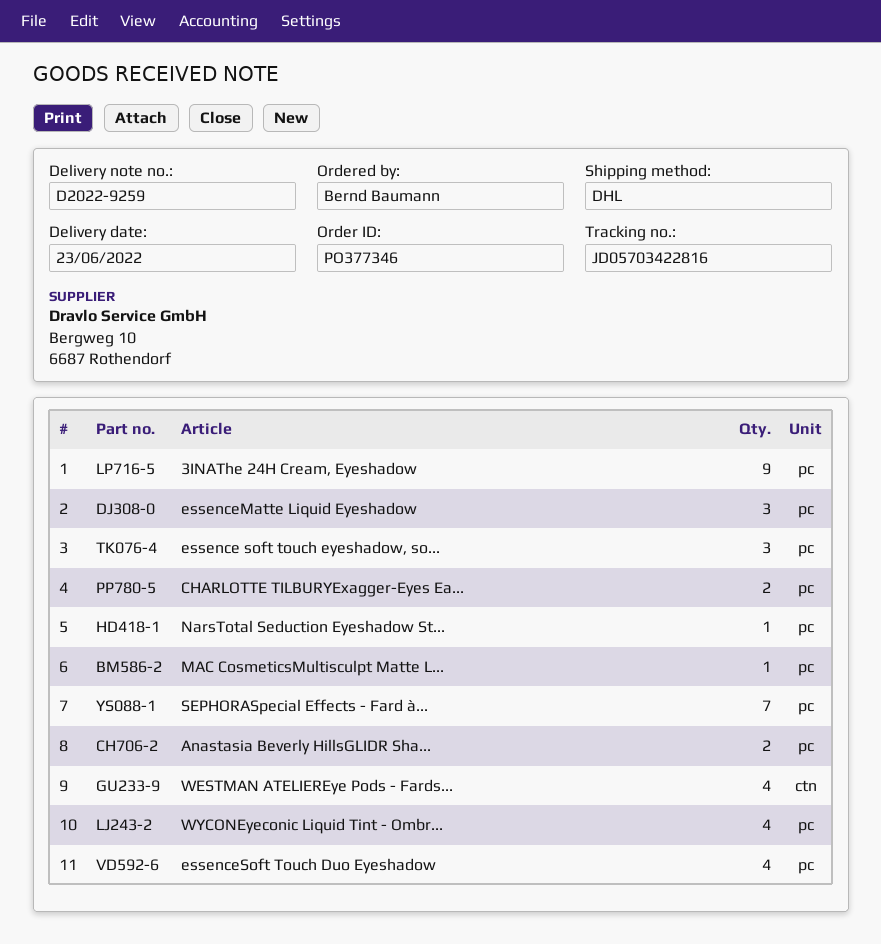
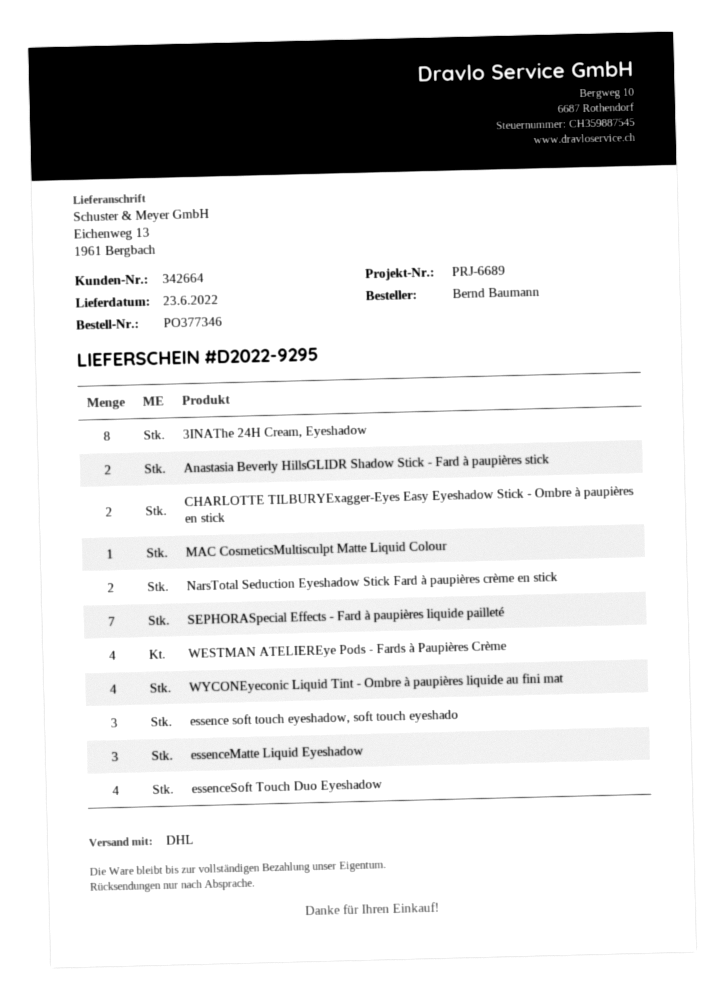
delivery note number: D2022-9259 -> D2022-9295
3INAThe 24H Cream, Eyeshadow: 9 -> 8
NarsTotal Seduction Eyeshadow St...: 1 -> 2

